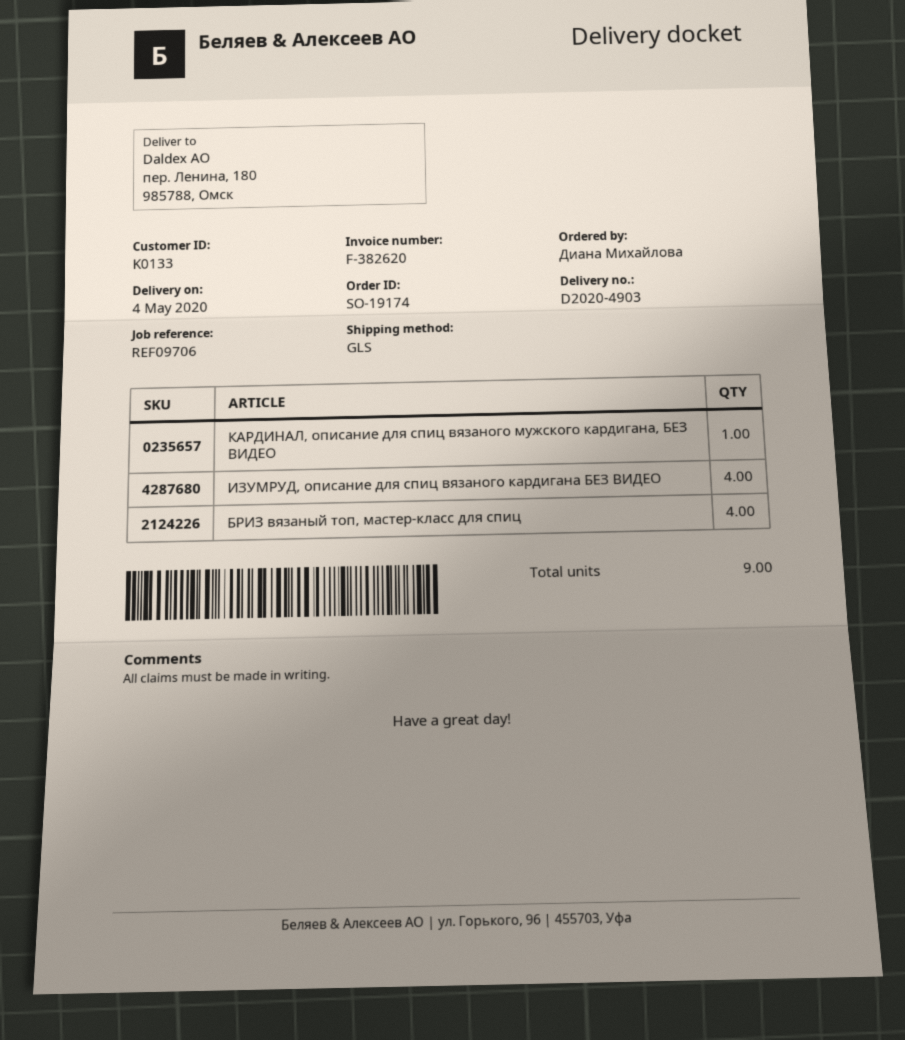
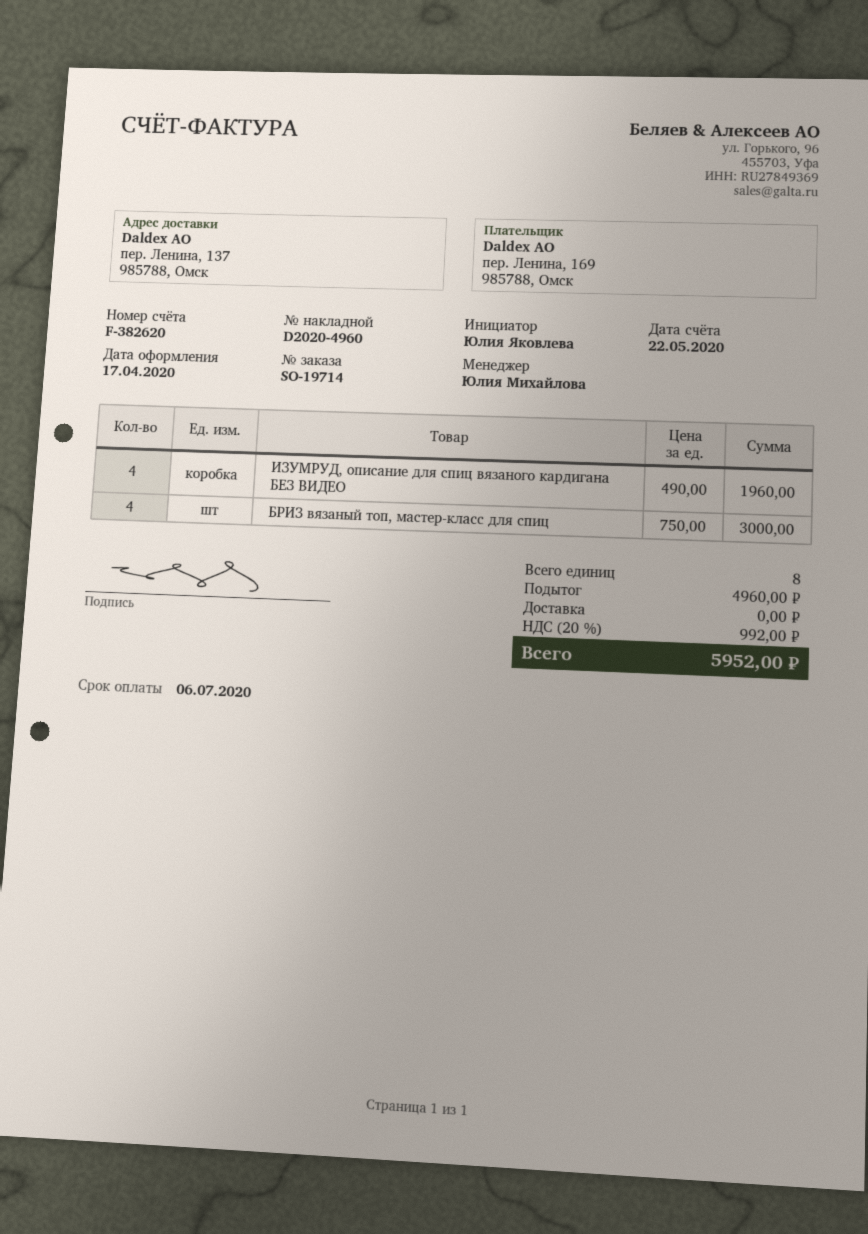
order number: SO-19174 -> SO-19714
delivery note number: D2020-4903 -> D2020-4960
ordered by: Диана Михайлова -> Юлия Яковлева
ship to: пер. Ленина, 180, 985788, Омск -> пер. Ленина, 137, 985788, Омск
КАРДИНАЛ, описание для спиц вязаного мужского кардигана, БЕЗ ВИДЕО: 1 -> none
total quantity: 9 -> 8

